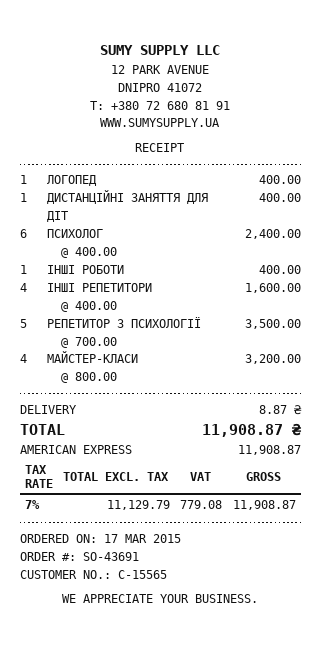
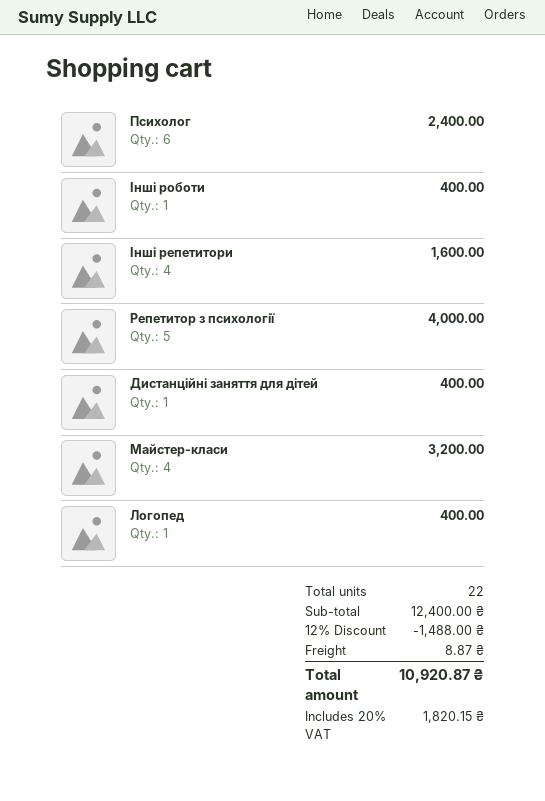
РЕПЕТИТОР З ПСИХОЛОГІЇ: 5 for 3500.00 -> 5 for 4000.00
discount: none -> 12% = 1488.00
tax: 7% = 779.08 -> 20% = 1820.15
total: 11908.87 -> 10920.87

